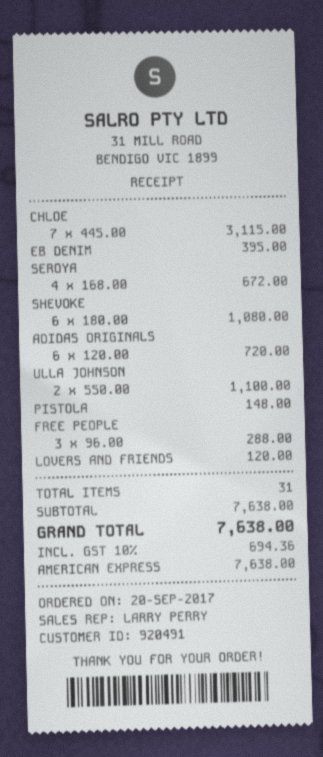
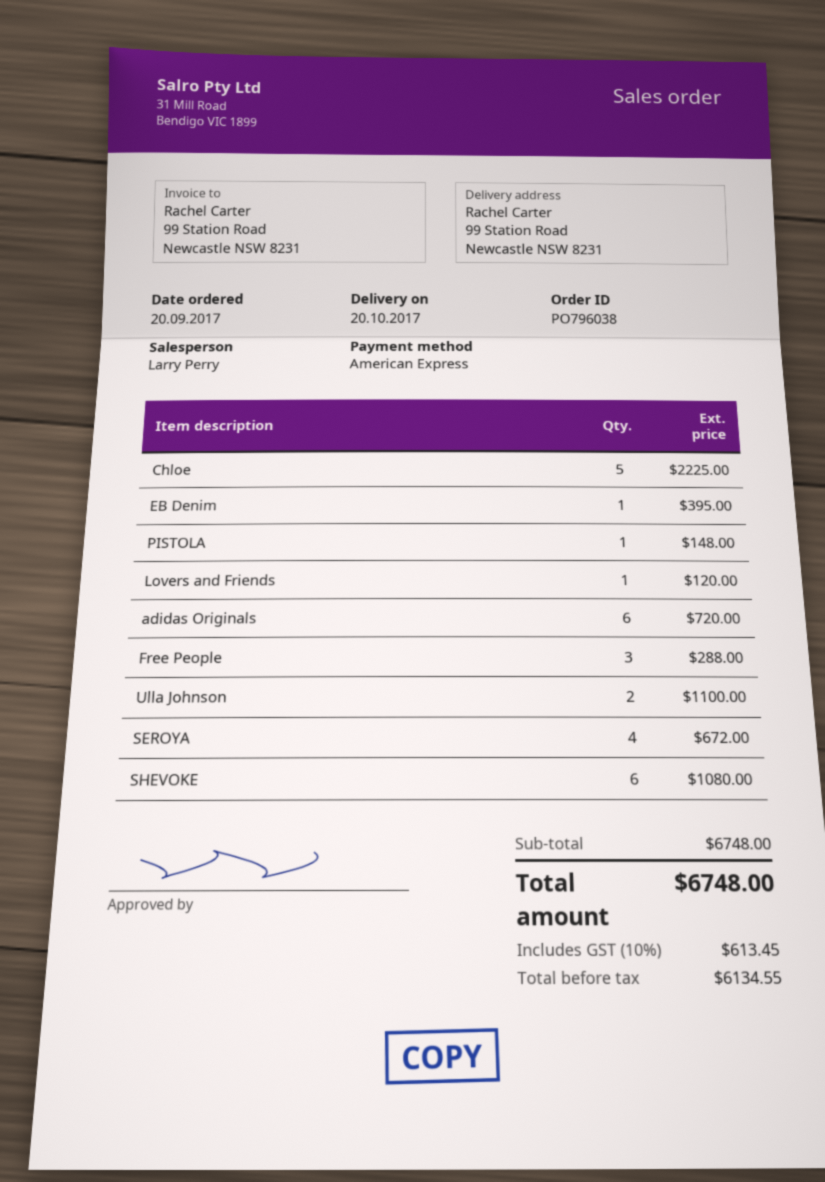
CHLOE: 7 for 3115.00 -> 5 for 2225.00
subtotal: 7638.00 -> 6748.00
tax: 10% = 694.36 -> 10% = 613.45
total: 7638.00 -> 6748.00

